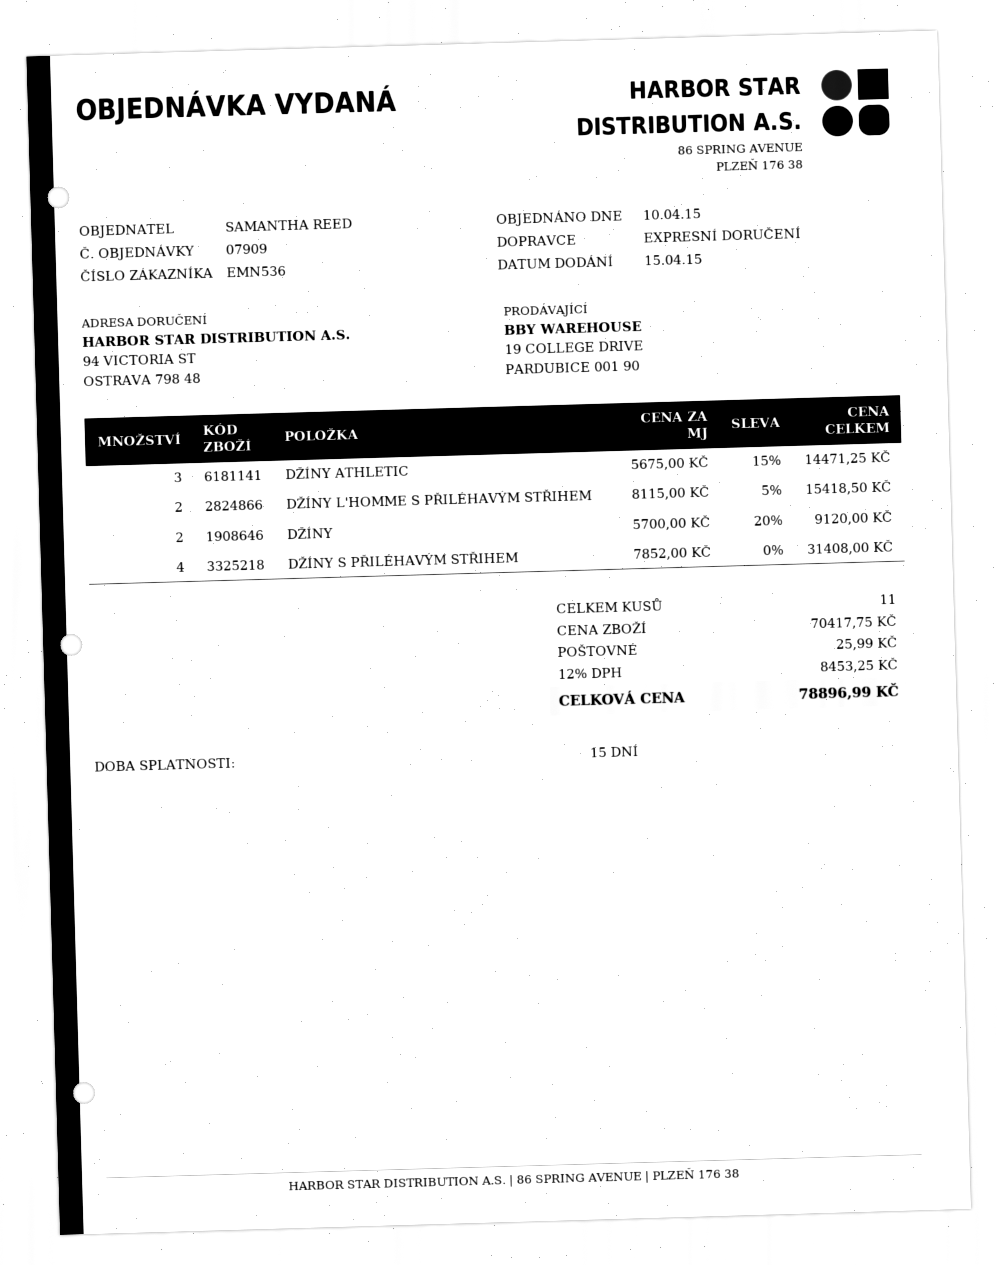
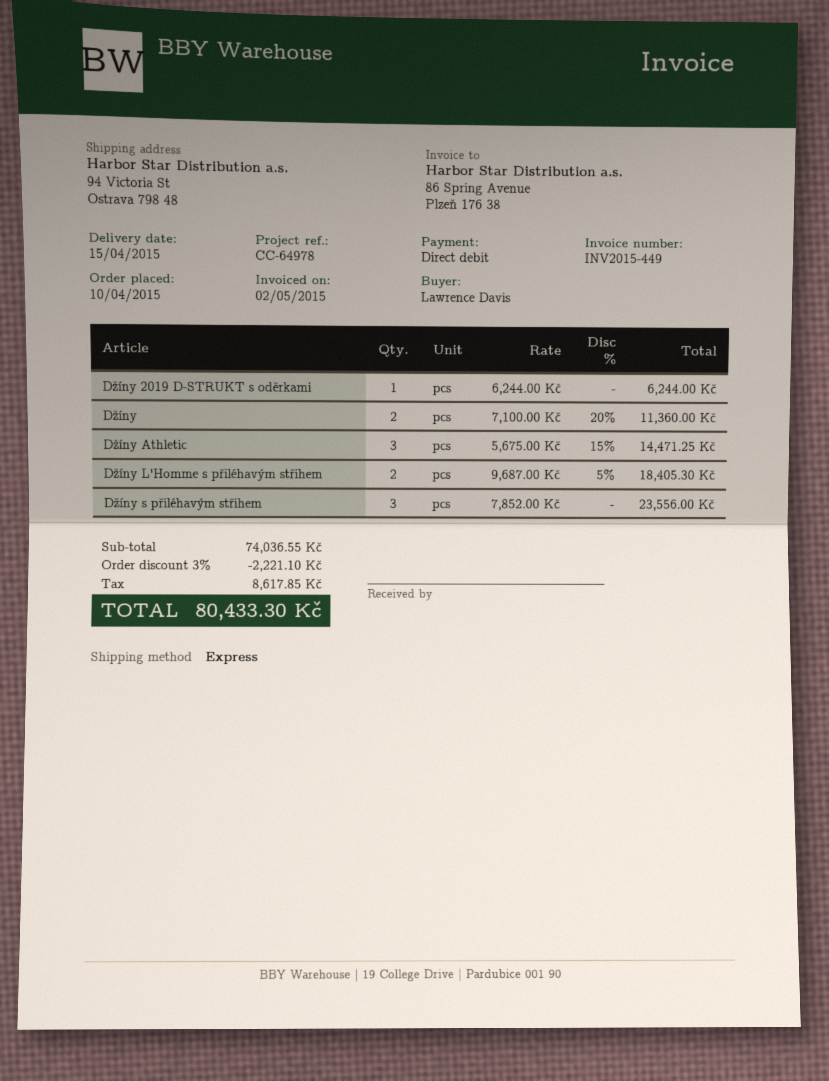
ordered by: SAMANTHA REED -> Lawrence Davis
DŽÍNY L'HOMME S PŘILÉHAVÝM STŘIHEM: 2 x 8115.00 - 5% = 15418.50 -> 2 x 9687.00 - 5% = 18405.30
DŽÍNY: 2 x 5700.00 - 20% = 9120.00 -> 2 x 7100.00 - 20% = 11360.00
DŽÍNY S PŘILÉHAVÝM STŘIHEM: 4 x 7852.00 = 31408.00 -> 3 x 7852.00 = 23556.00
Džíny 2019 D-STRUKT s oděrkami: none -> 1 x 6244.00 = 6244.00
subtotal: 70417.75 -> 74036.55
discount: none -> 3% = 2221.10
shipping: 25.99 -> none
tax: 8453.25 -> 8617.85
total: 78896.99 -> 80433.30

